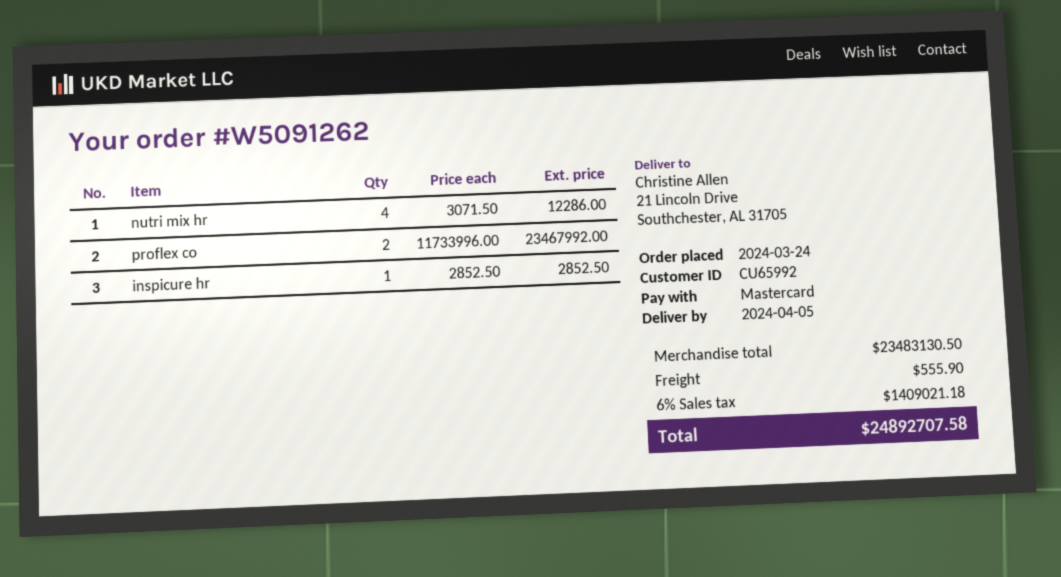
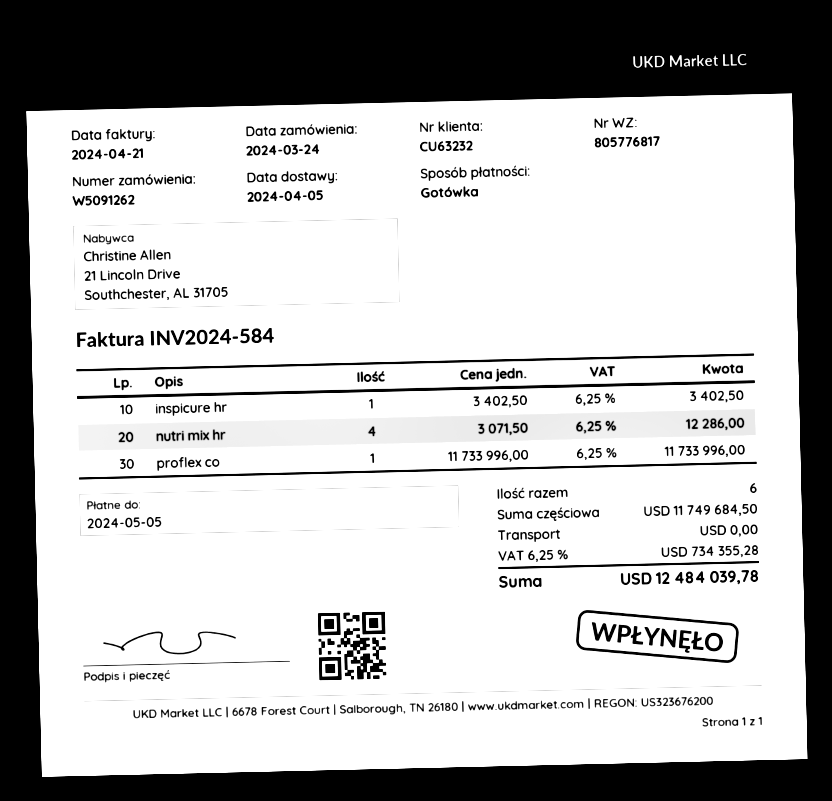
customer number: CU65992 -> CU63232
payment method: Mastercard -> cash
proflex co: 2 x 11733996.00 = 23467992.00 -> 1 x 11733996.00 = 11733996.00
inspicure hr: 1 x 2852.50 = 2852.50 -> 1 x 3402.50 = 3402.50
subtotal: 23483130.50 -> 11749684.50
shipping: 555.90 -> 0.00
tax: 6% = 1409021.18 -> 6.25% = 734355.28
total: 24892707.58 -> 12484039.78

